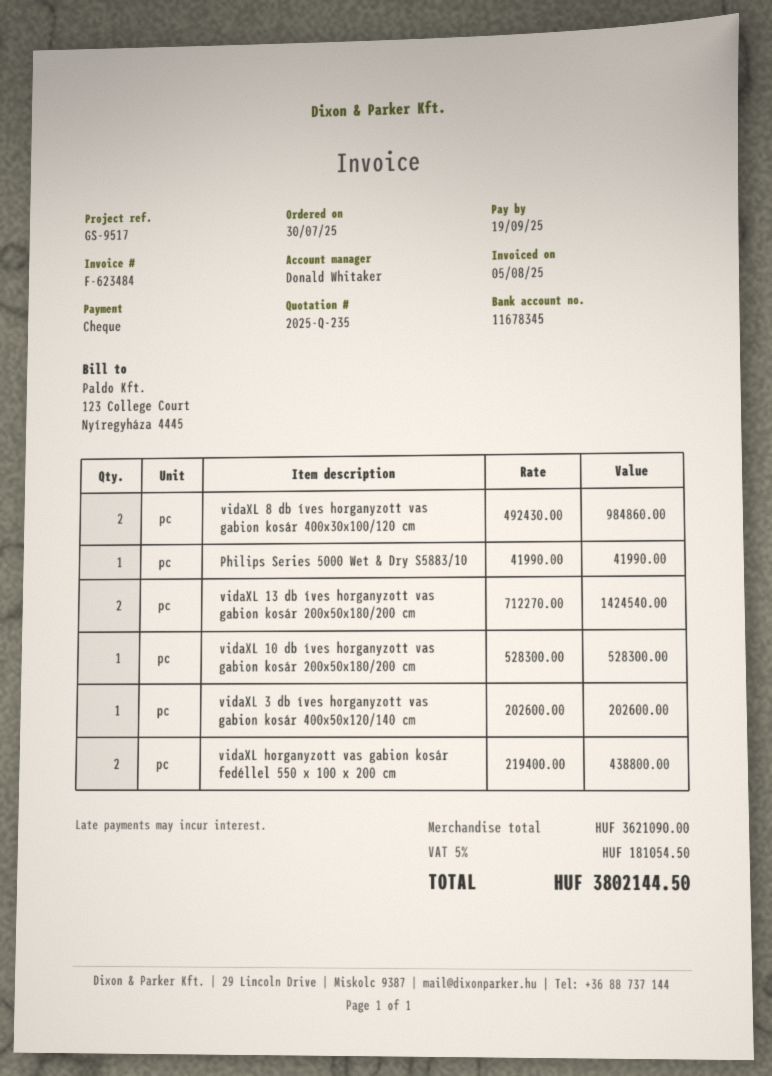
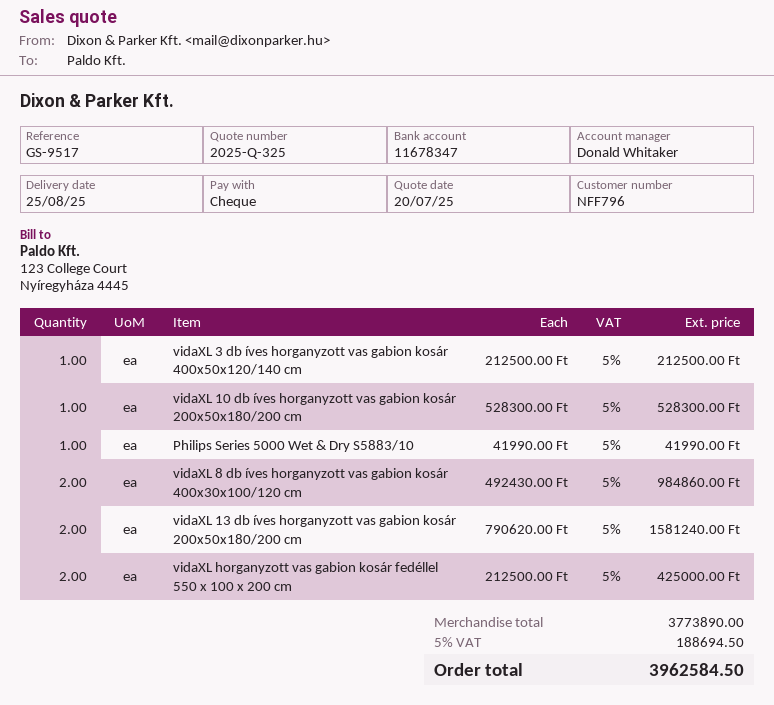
quote number: 2025-Q-235 -> 2025-Q-325
bank account: 11678345 -> 11678347
vidaXL 13 db íves horganyzott vas gabion kosár 200x50x180/200 cm: 2 x 712270.00 = 1424540.00 -> 2 x 790620.00 = 1581240.00
vidaXL 3 db íves horganyzott vas gabion kosár 400x50x120/140 cm: 1 x 202600.00 = 202600.00 -> 1 x 212500.00 = 212500.00
vidaXL horganyzott vas gabion kosár fedéllel 550 x 100 x 200 cm: 2 x 219400.00 = 438800.00 -> 2 x 212500.00 = 425000.00
subtotal: 3621090.00 -> 3773890.00
tax: 5% = 181054.50 -> 5% = 188694.50
total: 3802144.50 -> 3962584.50

